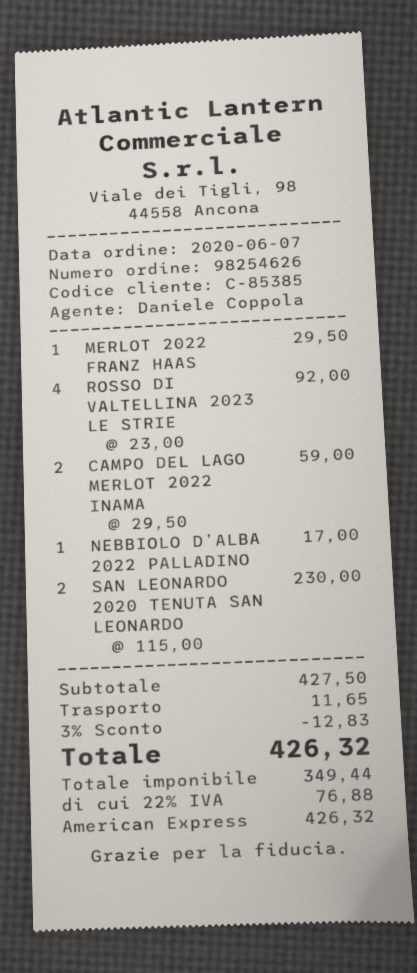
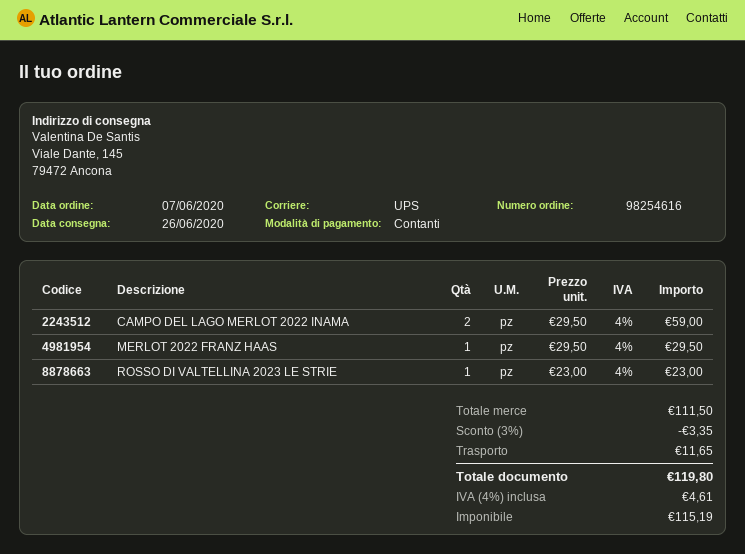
order number: 98254626 -> 98254616
payment method: American Express -> cash
ROSSO DI VALTELLINA 2023 LE STRIE: 4 x 23.00 = 92.00 -> 1 x 23.00 = 23.00
NEBBIOLO D’ALBA 2022 PALLADINO: 1 x 17.00 = 17.00 -> none
SAN LEONARDO 2020 TENUTA SAN LEONARDO: 2 x 115.00 = 230.00 -> none
subtotal: 427.50 -> 111.50
discount: 3% = 12.83 -> 3% = 3.35
net: 349.44 -> 115.19
tax: 22% = 76.88 -> 4% = 4.61
total: 426.32 -> 119.80

